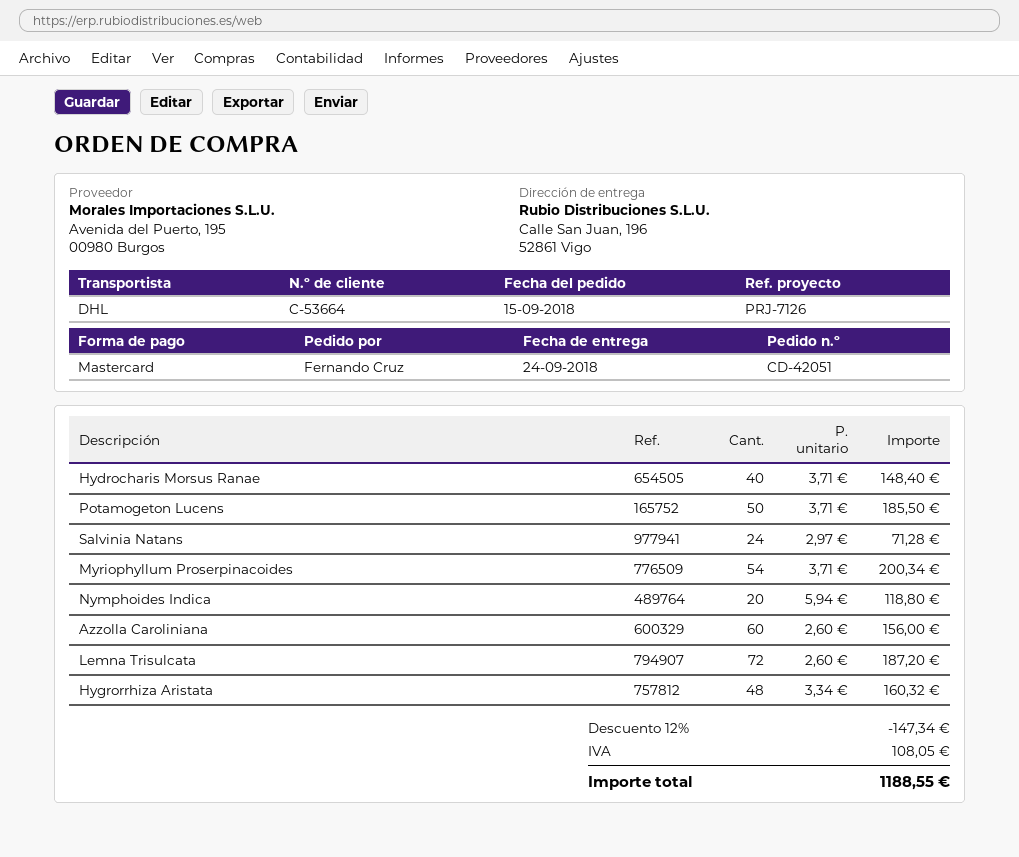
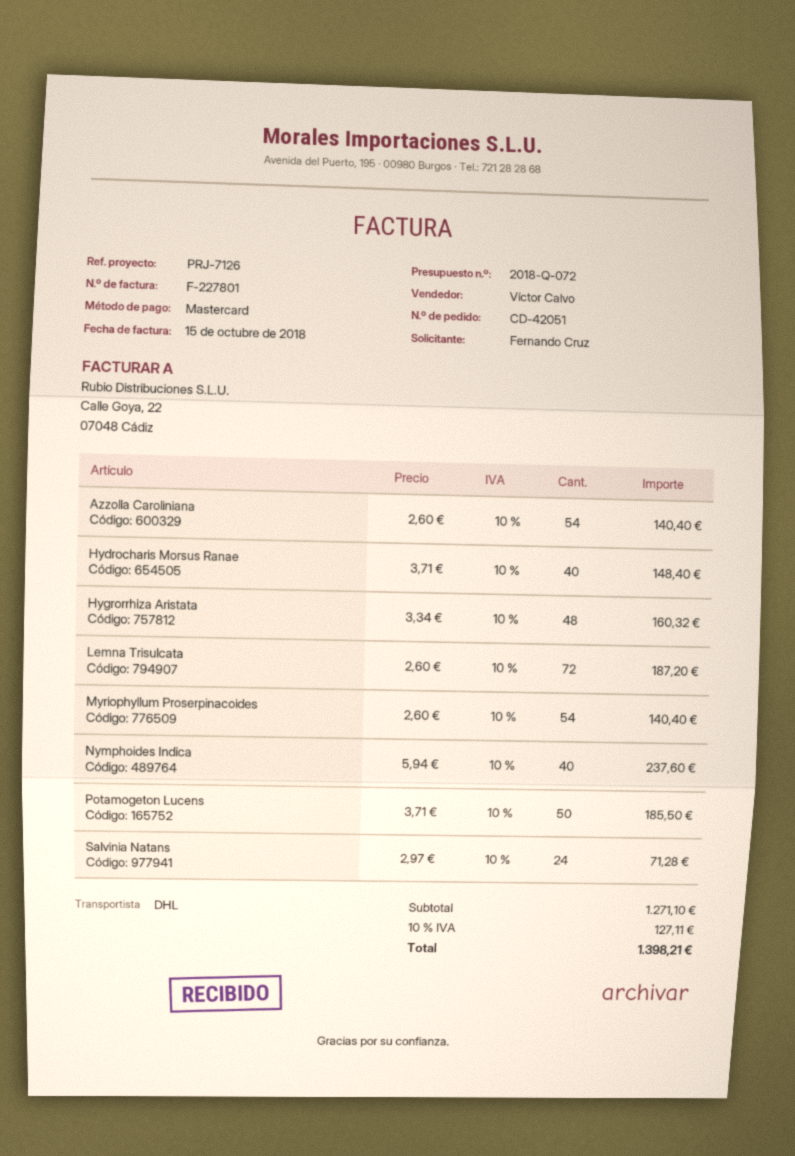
Myriophyllum Proserpinacoides: 54 x 3.71 = 200.34 -> 54 x 2.60 = 140.40
Nymphoides Indica: 20 x 5.94 = 118.80 -> 40 x 5.94 = 237.60
Azzolla Caroliniana: 60 x 2.60 = 156.00 -> 54 x 2.60 = 140.40
discount: 12% = 147.34 -> none
tax: 108.05 -> 127.11
total: 1188.55 -> 1398.21

